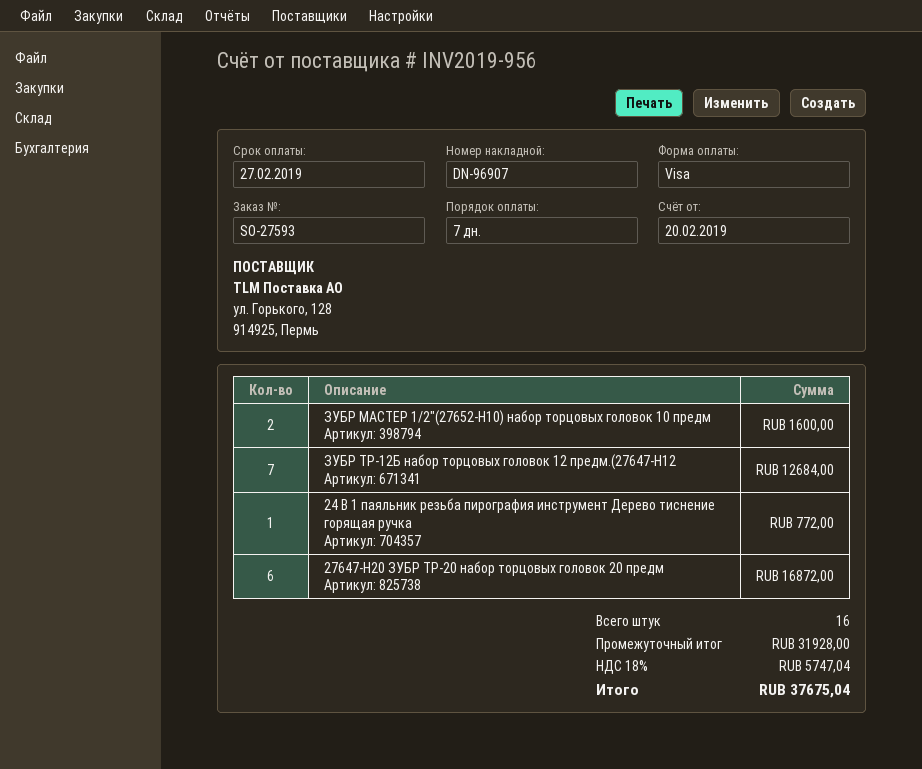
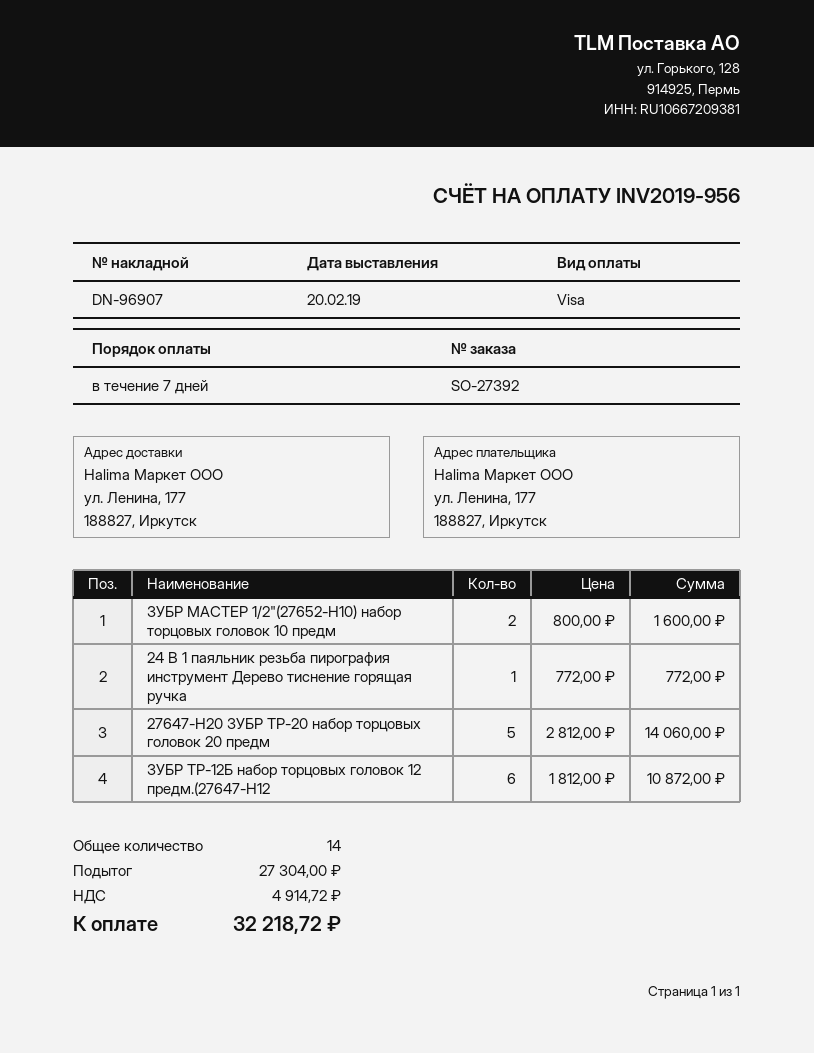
order number: SO-27593 -> SO-27392
ЗУБР ТР-12Б набор торцовых головок 12 предм.(27647-H12: 7 for 12684.00 -> 6 for 10872.00
27647-H20 ЗУБР ТР-20 набор торцовых головок 20 предм: 6 for 16872.00 -> 5 for 14060.00
total quantity: 16 -> 14
subtotal: 31928.00 -> 27304.00
tax: 5747.04 -> 4914.72
total: 37675.04 -> 32218.72

